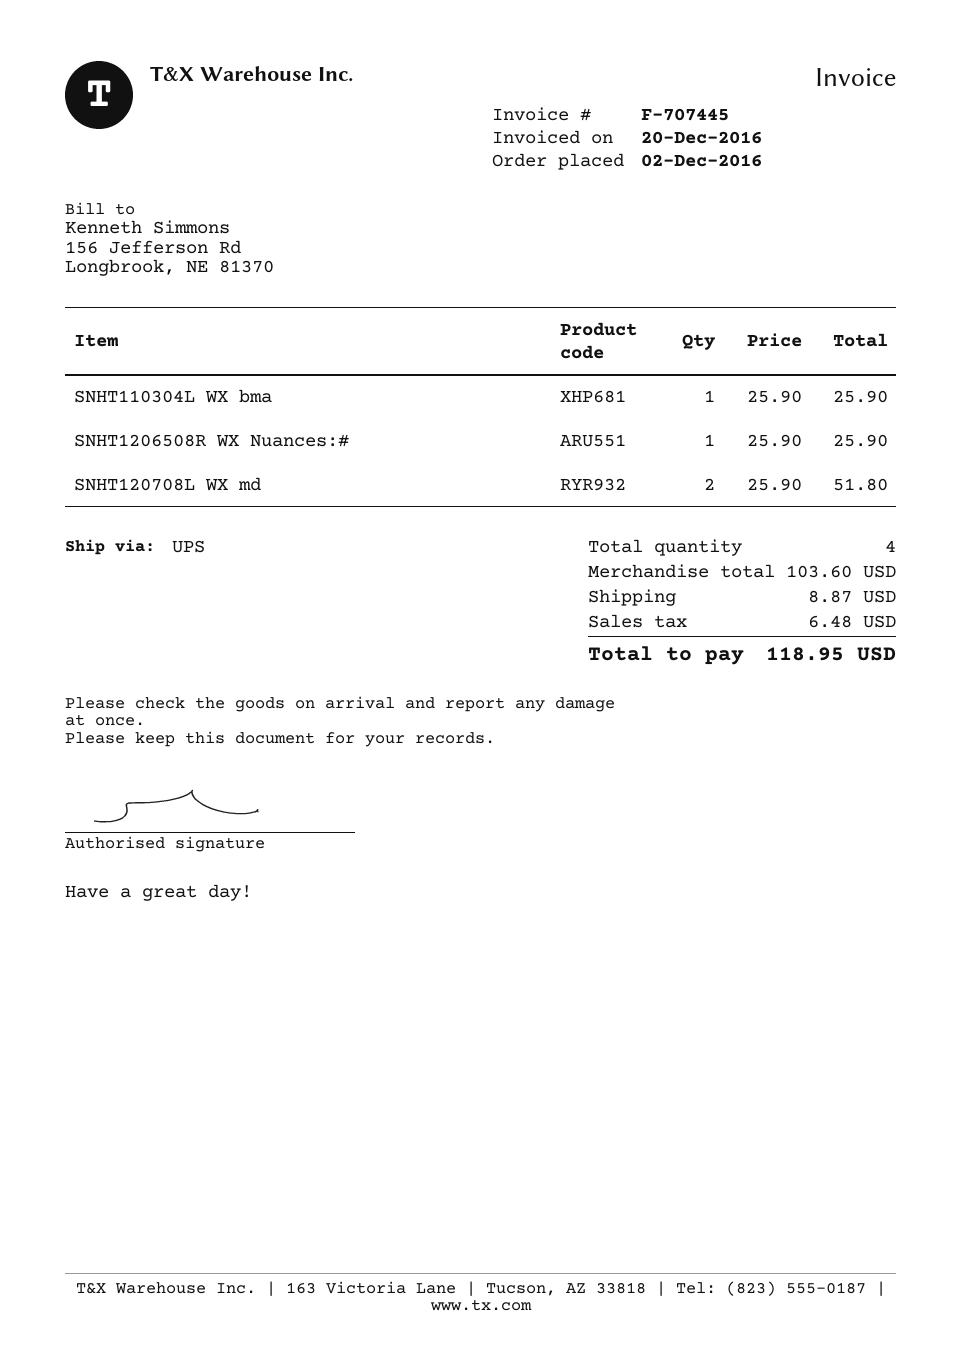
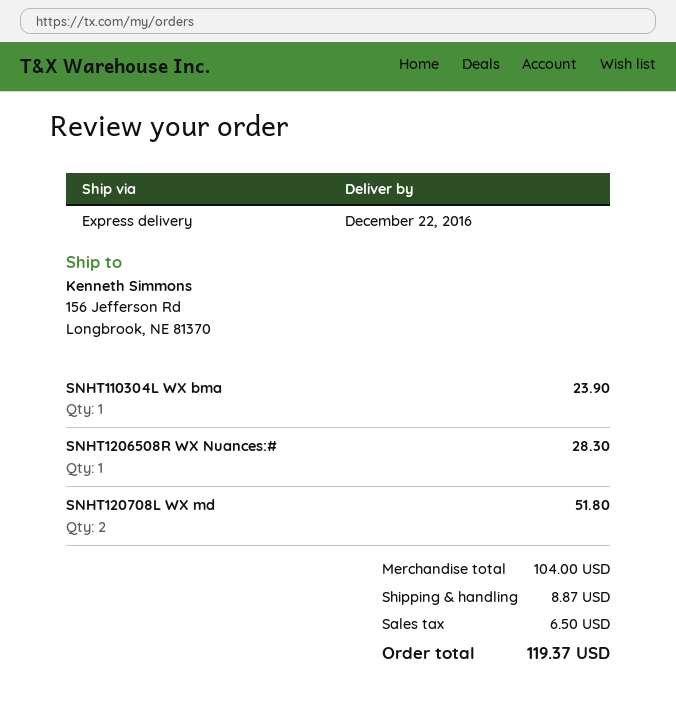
shipping method: UPS -> express
SNHT110304L WX bma: 1 for 25.90 -> 1 for 23.90
SNHT1206508R WX Nuances:#: 1 for 25.90 -> 1 for 28.30
subtotal: 103.60 -> 104.00
tax: 6.48 -> 6.50
total: 118.95 -> 119.37

